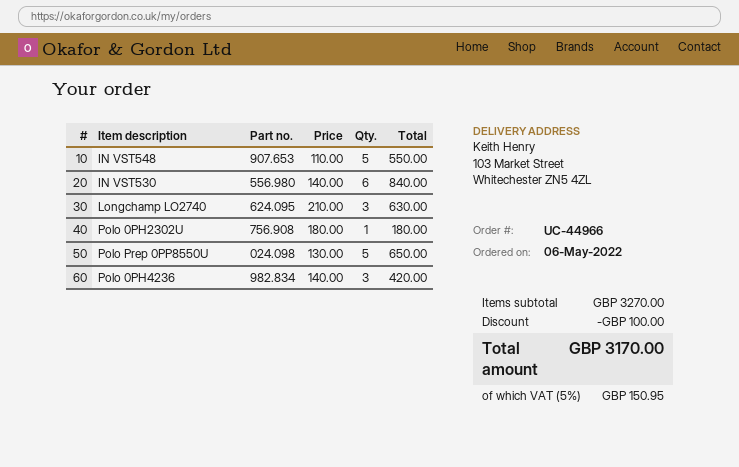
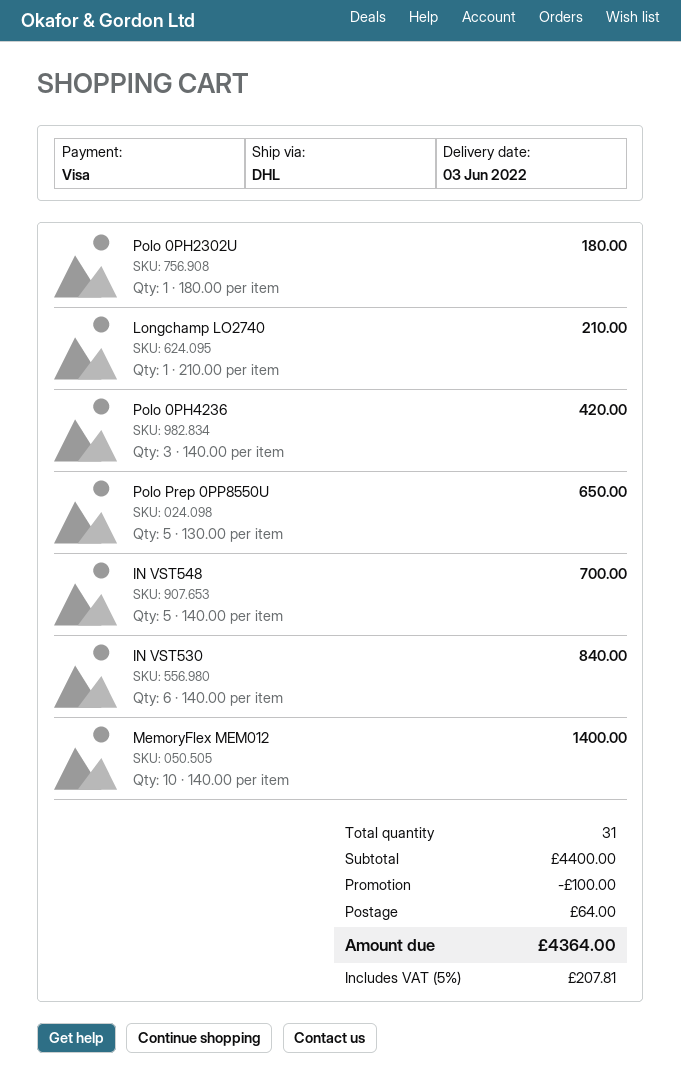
IN VST548: 5 x 110.00 = 550.00 -> 5 x 140.00 = 700.00
Longchamp LO2740: 3 x 210.00 = 630.00 -> 1 x 210.00 = 210.00
MemoryFlex MEM012: none -> 10 x 140.00 = 1400.00
subtotal: 3270.00 -> 4400.00
shipping: none -> 64.00
tax: 5% = 150.95 -> 5% = 207.81
total: 3170.00 -> 4364.00

